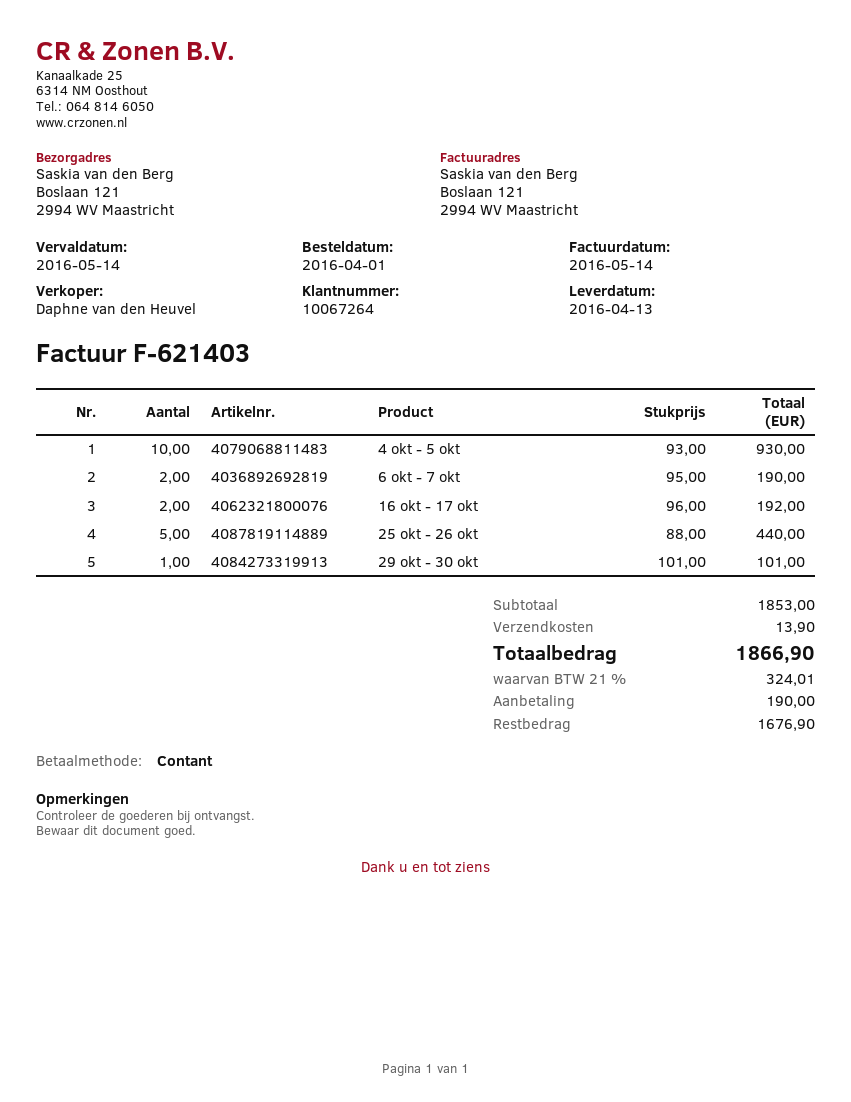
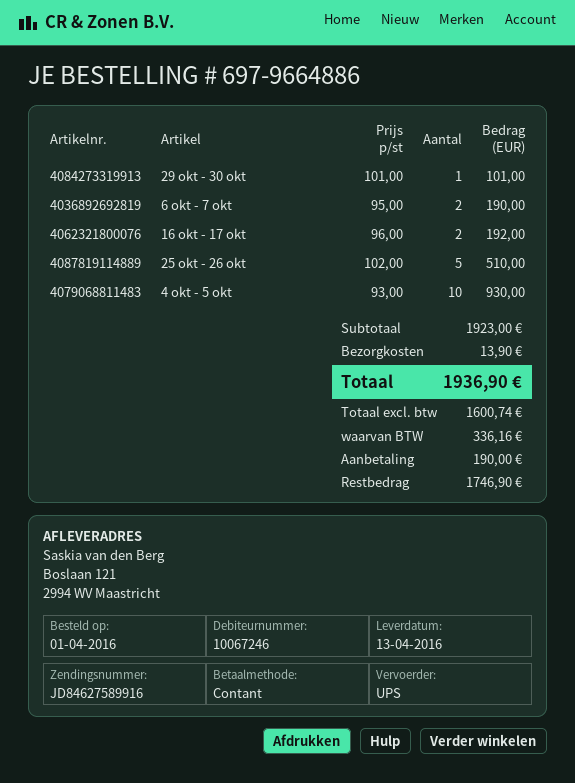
customer number: 10067264 -> 10067246
25 okt - 26 okt: 5 x 88.00 = 440.00 -> 5 x 102.00 = 510.00
subtotal: 1853.00 -> 1923.00
tax: 324.01 -> 336.16
total: 1866.90 -> 1936.90
balance: 1676.90 -> 1746.90

